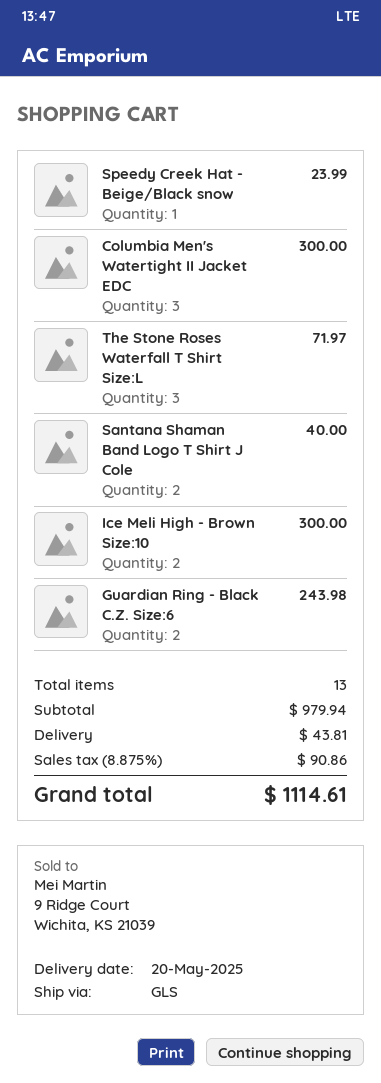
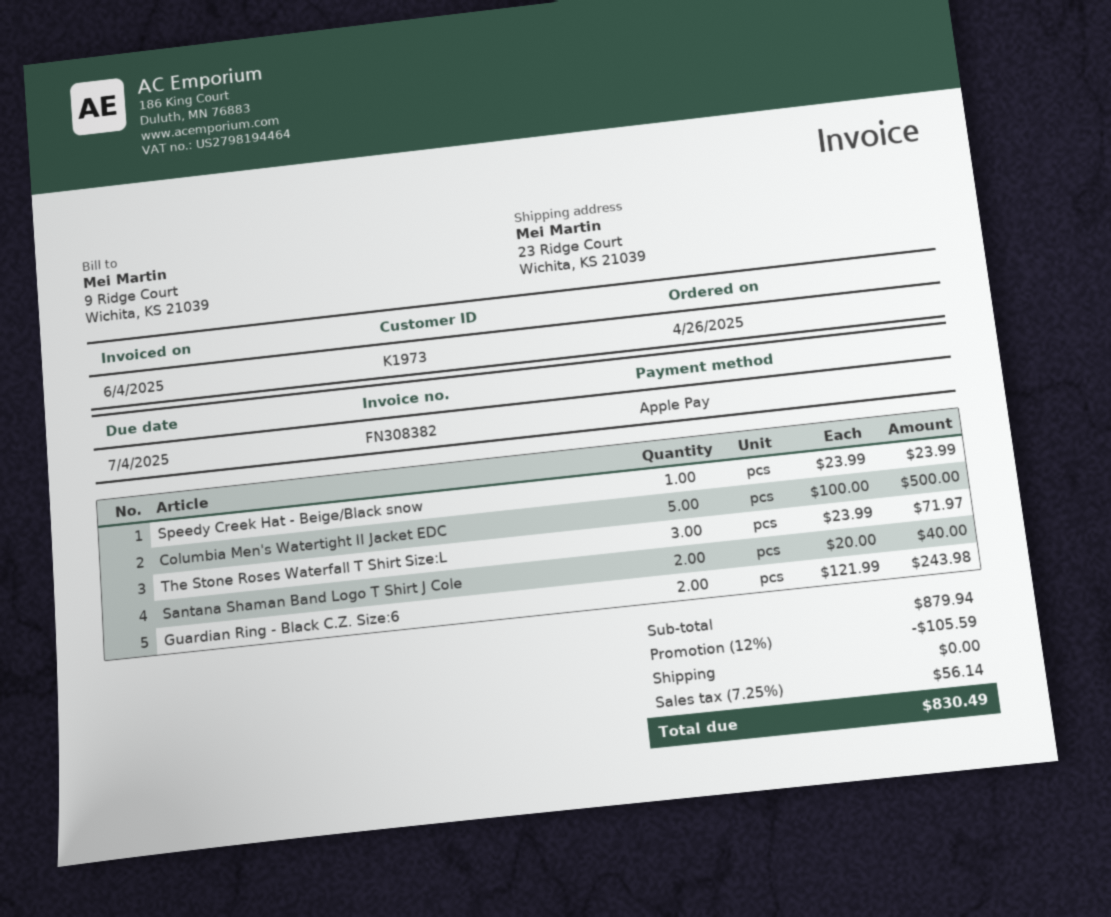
Columbia Men's Watertight II Jacket EDC: 3 for 300.00 -> 5 for 500.00
Ice Meli High - Brown Size:10: 2 for 300.00 -> none
subtotal: 979.94 -> 879.94
discount: none -> 12% = 105.59
shipping: 43.81 -> 0.00
tax: 8.875% = 90.86 -> 7.25% = 56.14
total: 1114.61 -> 830.49

